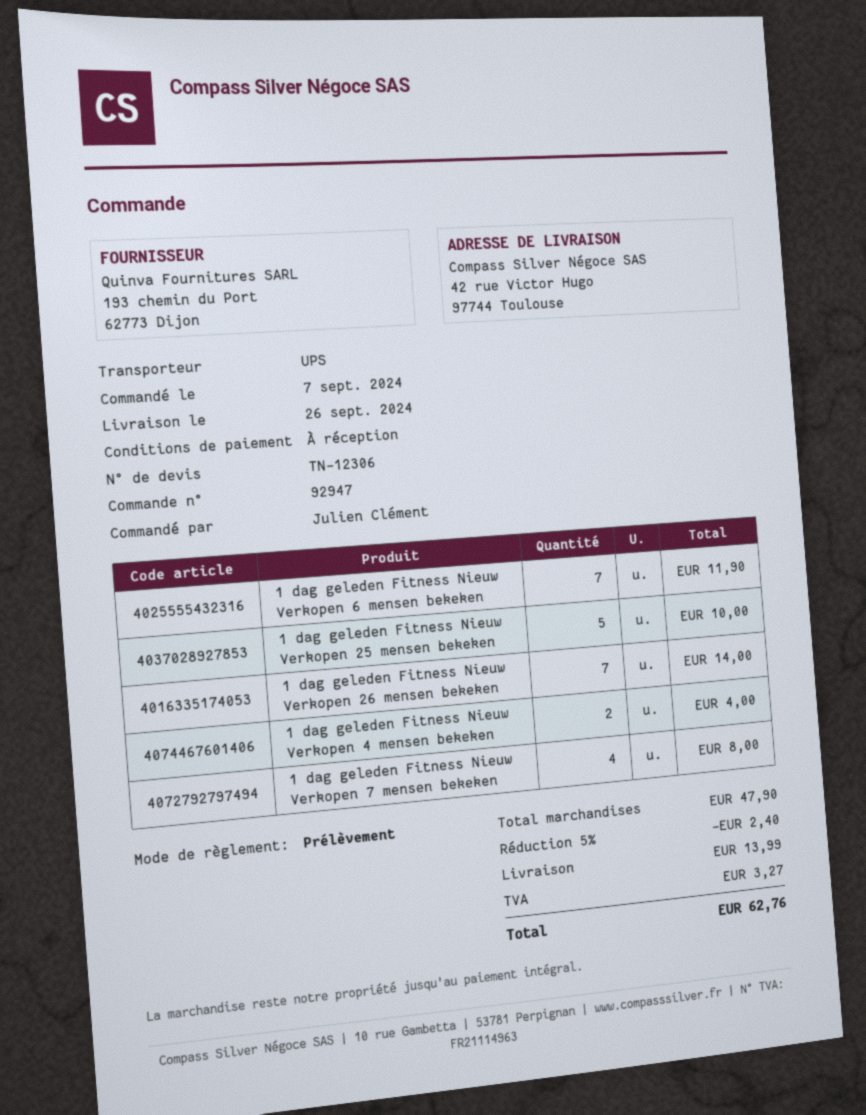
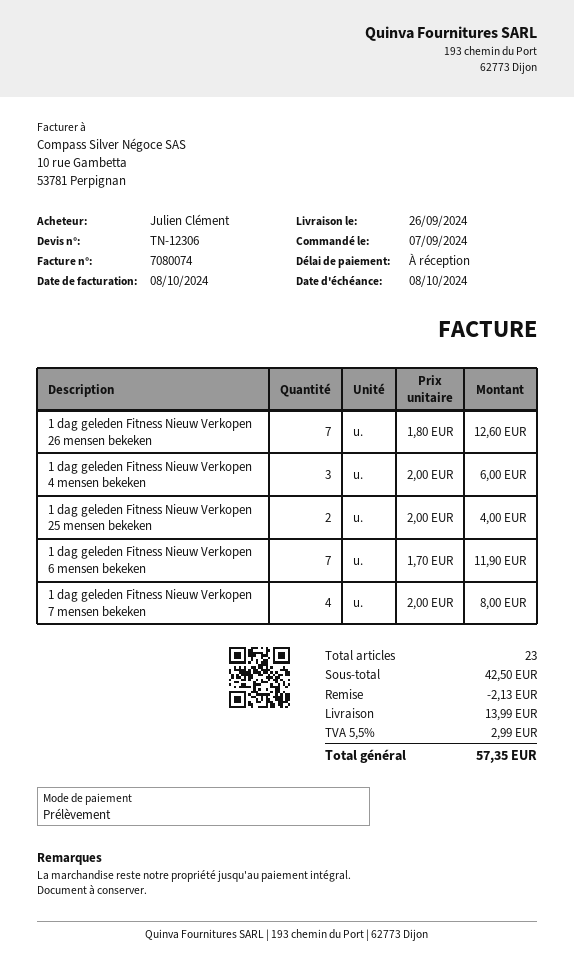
1 dag geleden Fitness Nieuw Verkopen 25 mensen bekeken: 5 for 10.00 -> 2 for 4.00
1 dag geleden Fitness Nieuw Verkopen 26 mensen bekeken: 7 for 14.00 -> 7 for 12.60
1 dag geleden Fitness Nieuw Verkopen 4 mensen bekeken: 2 for 4.00 -> 3 for 6.00
subtotal: 47.90 -> 42.50
discount: 2.40 -> 2.13
tax: 3.27 -> 2.99
total: 62.76 -> 57.35

